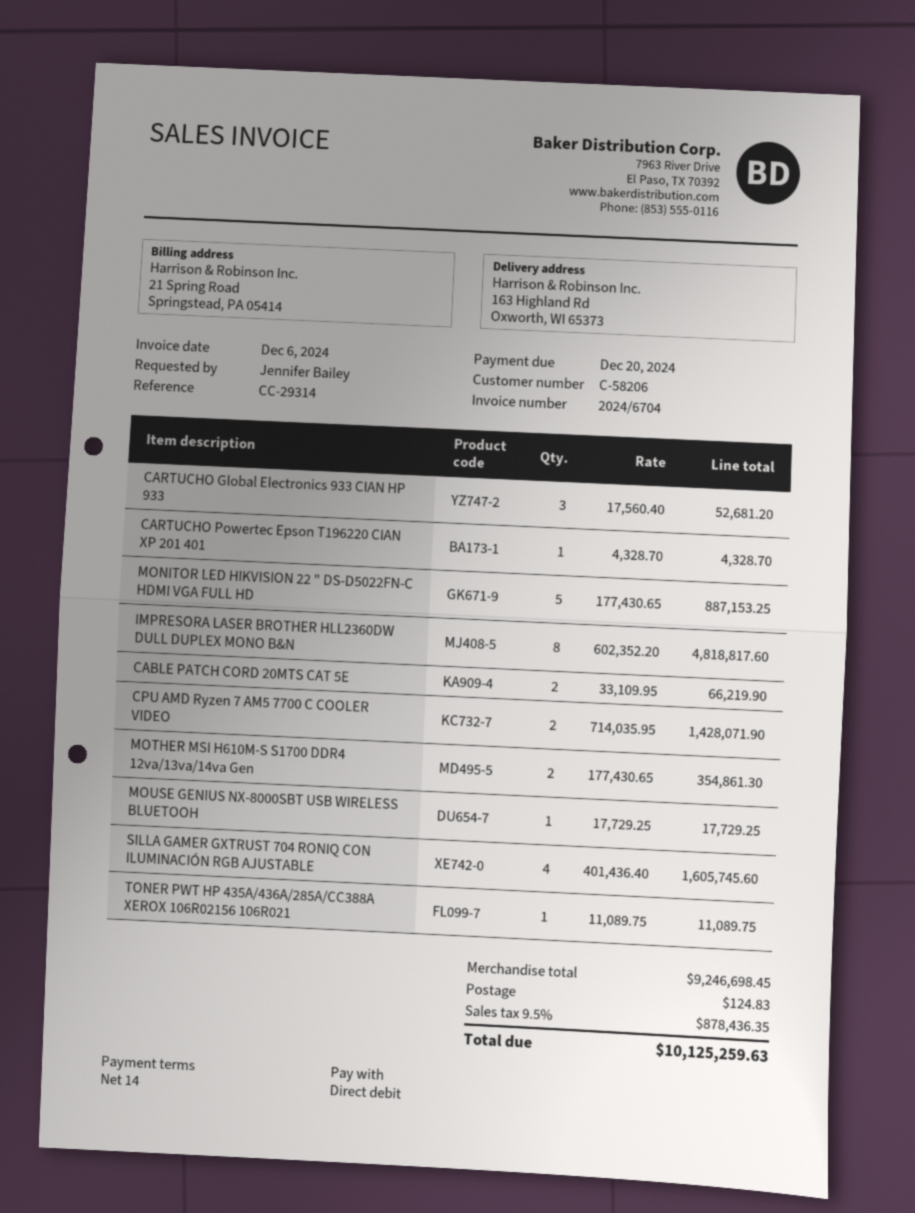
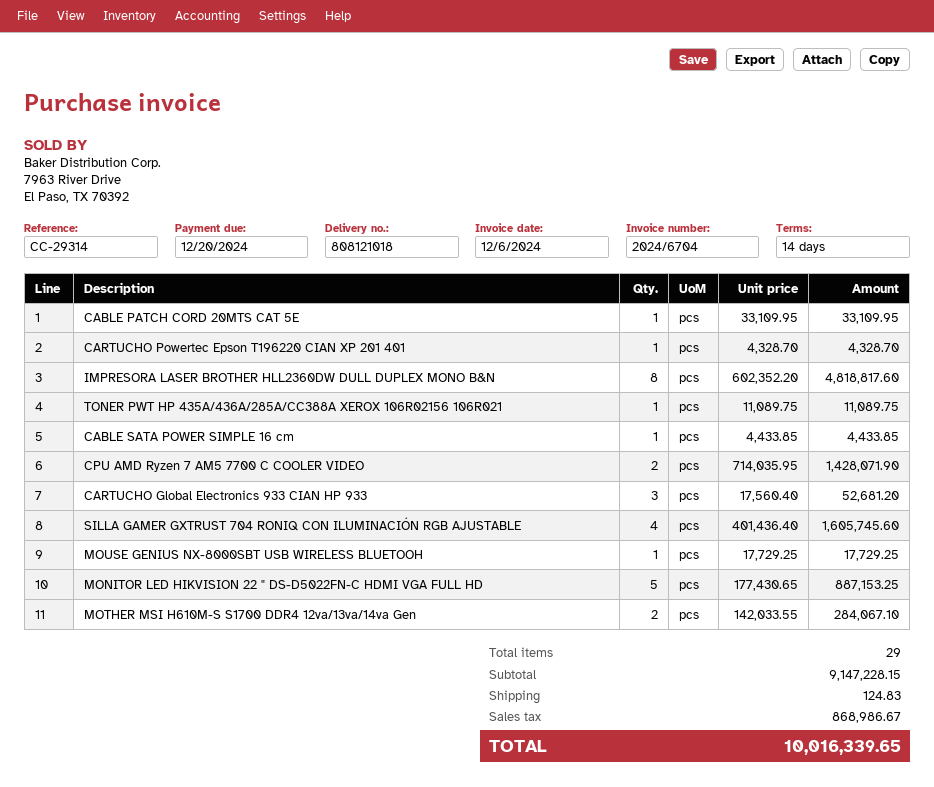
CABLE PATCH CORD 20MTS CAT 5E: 2 x 33109.95 = 66219.90 -> 1 x 33109.95 = 33109.95
MOTHER MSI H610M-S S1700 DDR4 12va/13va/14va Gen: 2 x 177430.65 = 354861.30 -> 2 x 142033.55 = 284067.10
CABLE SATA POWER SIMPLE 16 cm: none -> 1 x 4433.85 = 4433.85
subtotal: 9246698.45 -> 9147228.15
tax: 878436.35 -> 868986.67
total: 10125259.63 -> 10016339.65

